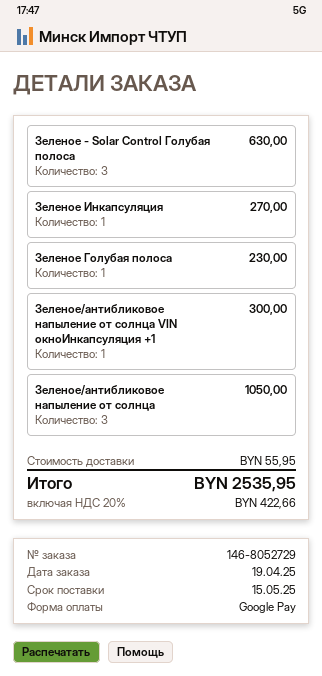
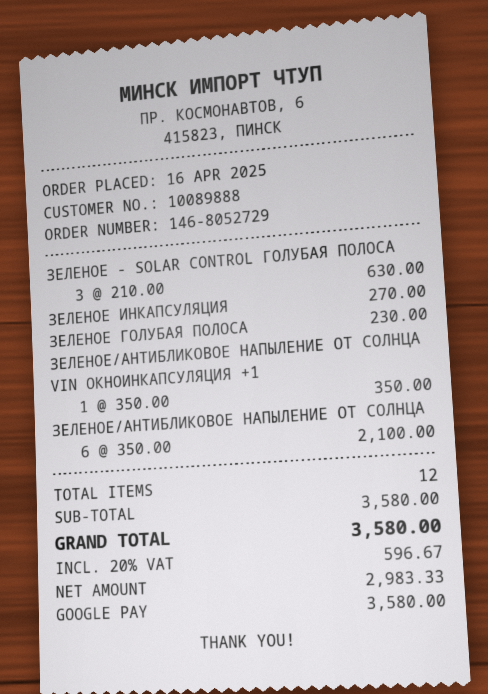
order date: 2025-04-19 -> 2025-04-16
Зеленое/антибликовое напыление от солнца VIN окноИнкапсуляция +1: 1 for 300.00 -> 1 for 350.00
Зеленое/антибликовое напыление от солнца: 3 for 1050.00 -> 6 for 2100.00
shipping: 55.95 -> none
tax: 20% = 422.66 -> 20% = 596.67
total: 2535.95 -> 3580.00

